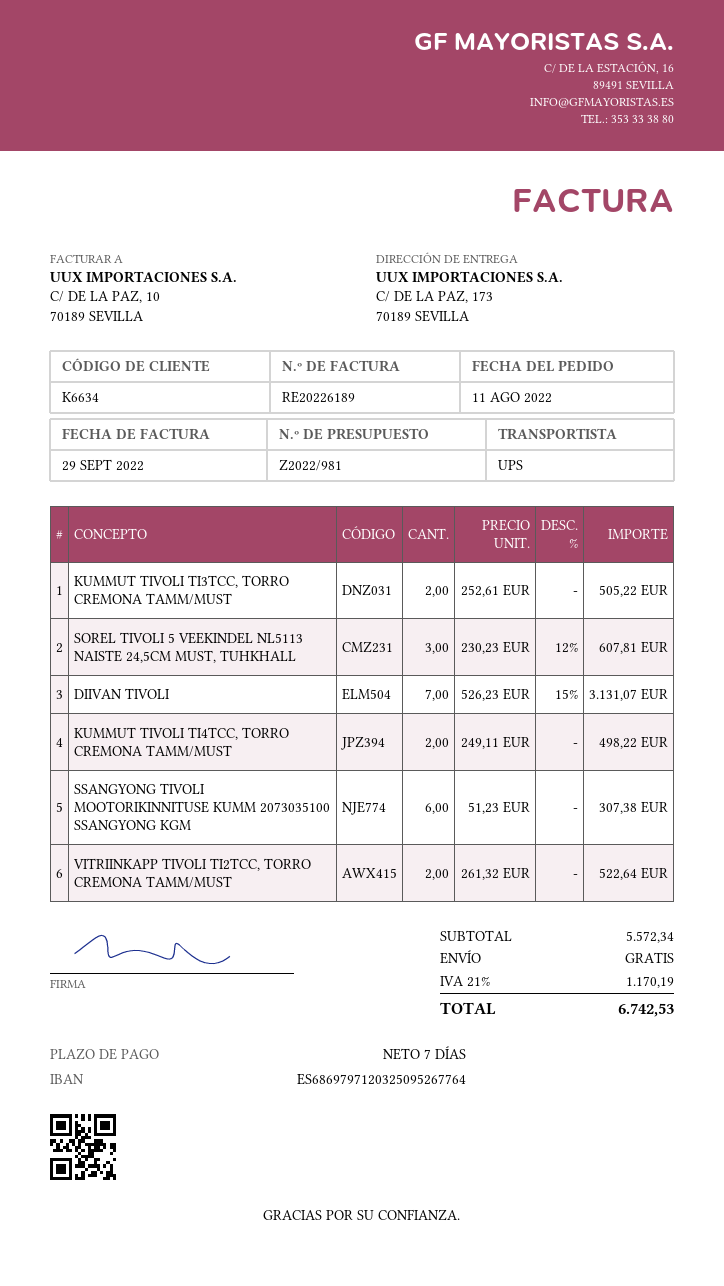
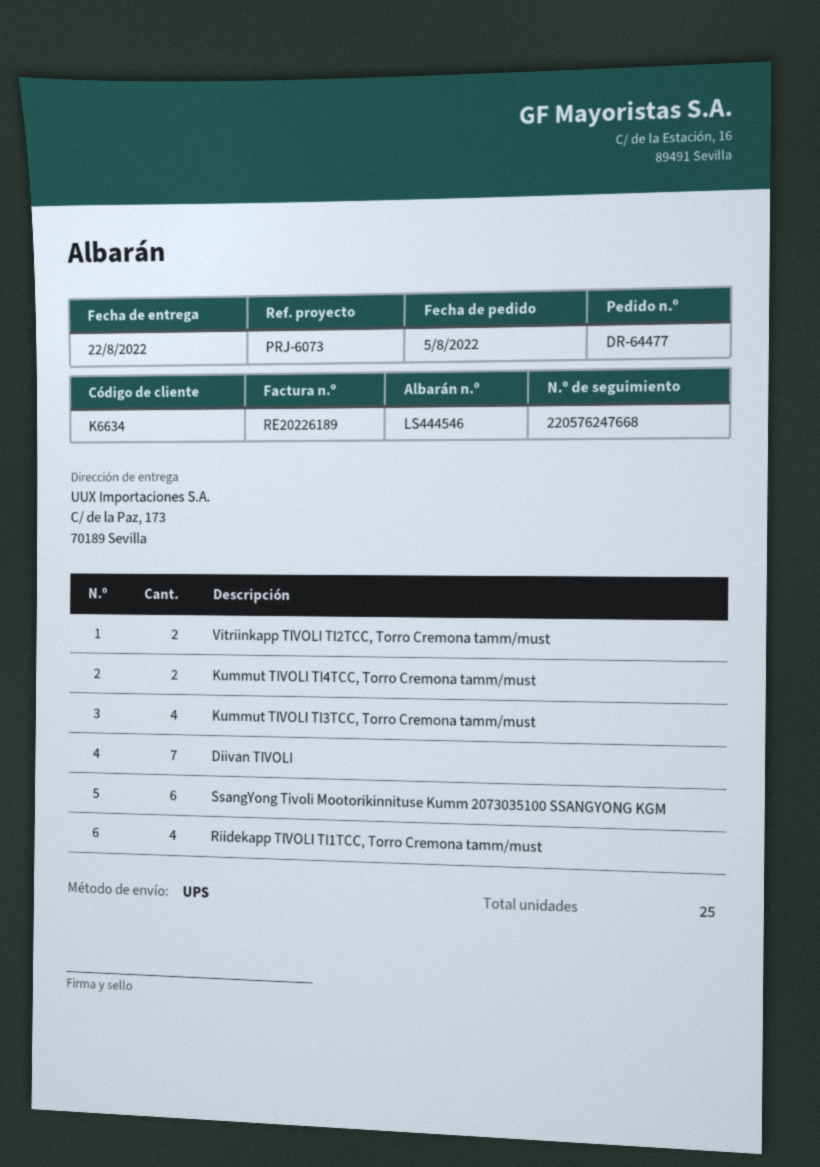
order date: 2022-08-11 -> 2022-08-05
KUMMUT TIVOLI TI3TCC, TORRO CREMONA TAMM/MUST: 2 -> 4
SOREL TIVOLI 5 VEEKINDEL NL5113 NAISTE 24,5CM MUST, TUHKHALL: 3 -> none
Riidekapp TIVOLI TI1TCC, Torro Cremona tamm/must: none -> 4

